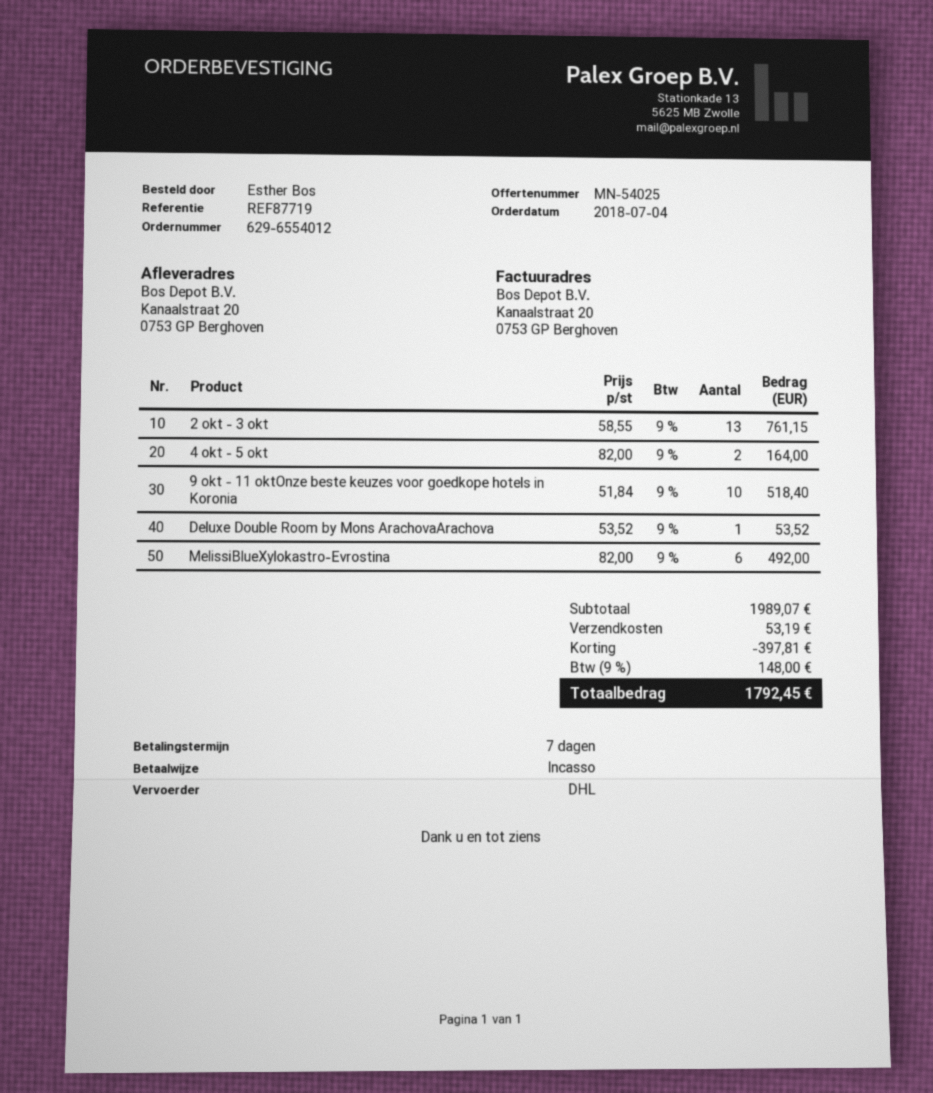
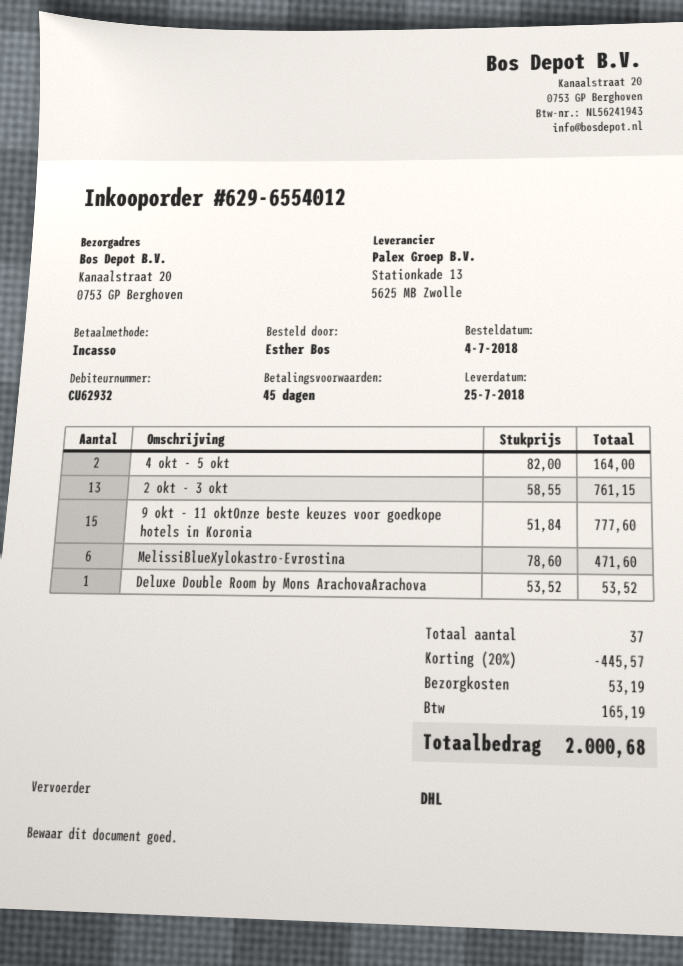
payment terms: 7 days -> 45 days
9 okt - 11 oktOnze beste keuzes voor goedkope hotels in Koronia: 10 x 51.84 = 518.40 -> 15 x 51.84 = 777.60
MelissiBlueXylokastro-Evrostina: 6 x 82.00 = 492.00 -> 6 x 78.60 = 471.60
discount: 397.81 -> 445.57
tax: 148.00 -> 165.19
total: 1792.45 -> 2000.68

